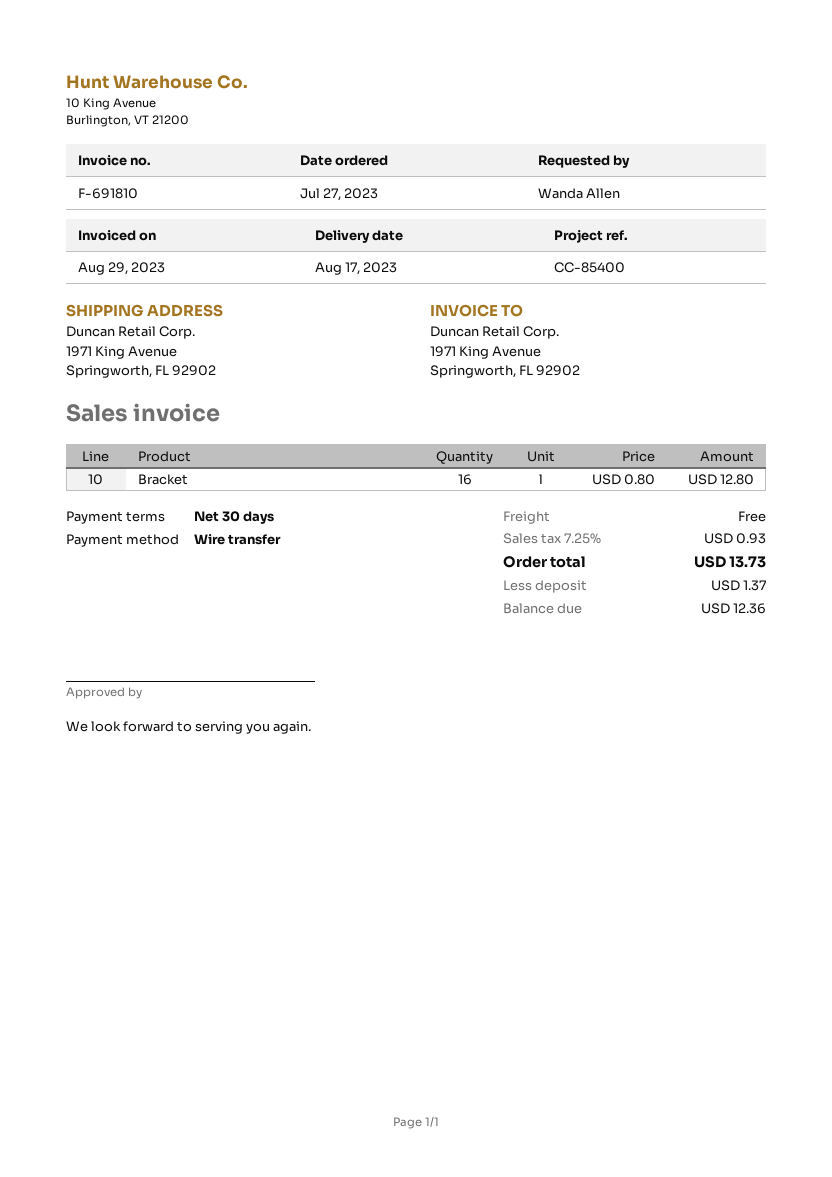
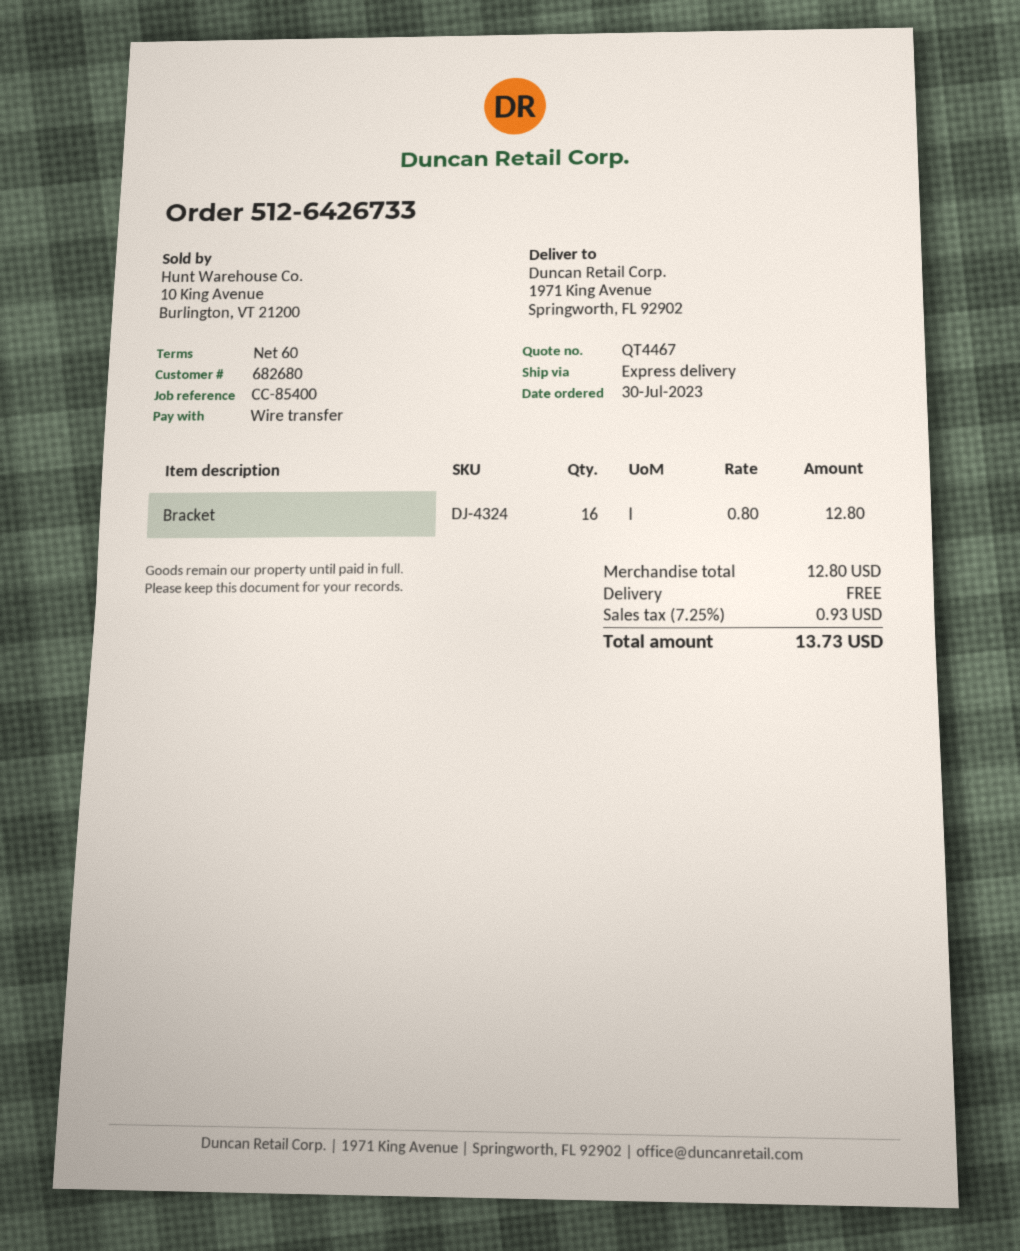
order date: 2023-07-27 -> 2023-07-30
payment terms: 30 days -> 60 days

